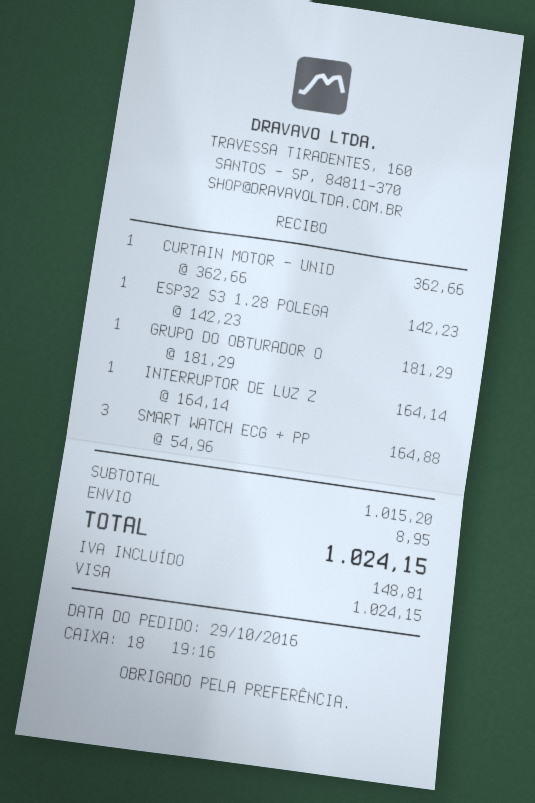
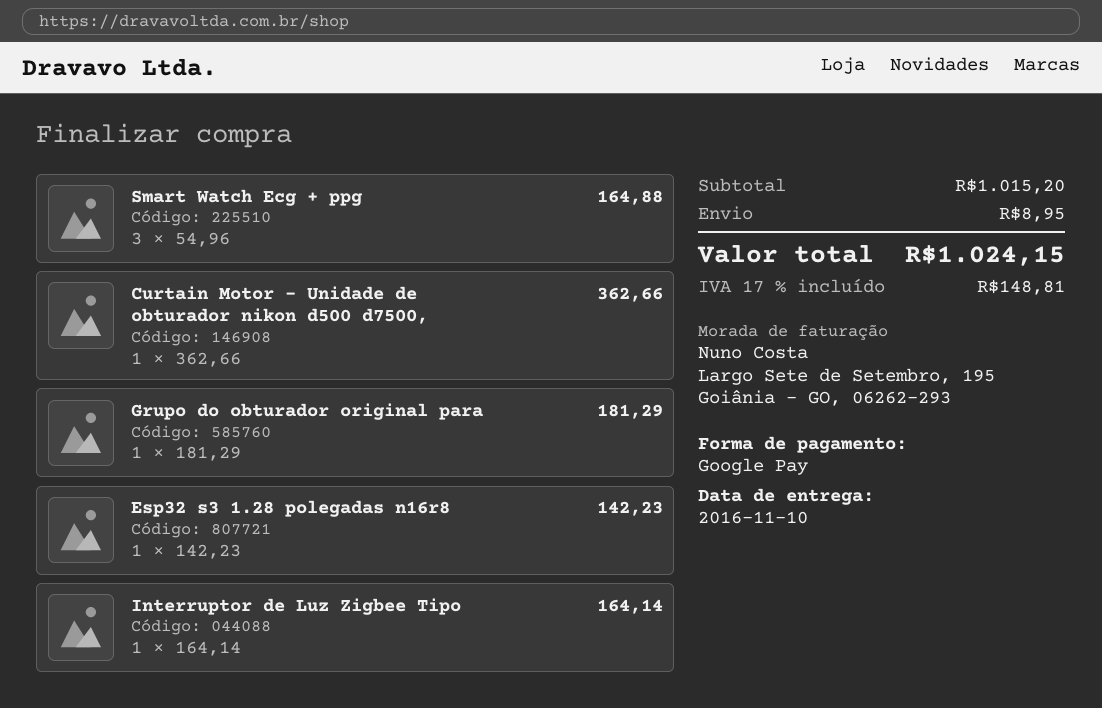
payment method: Visa -> Google Pay

